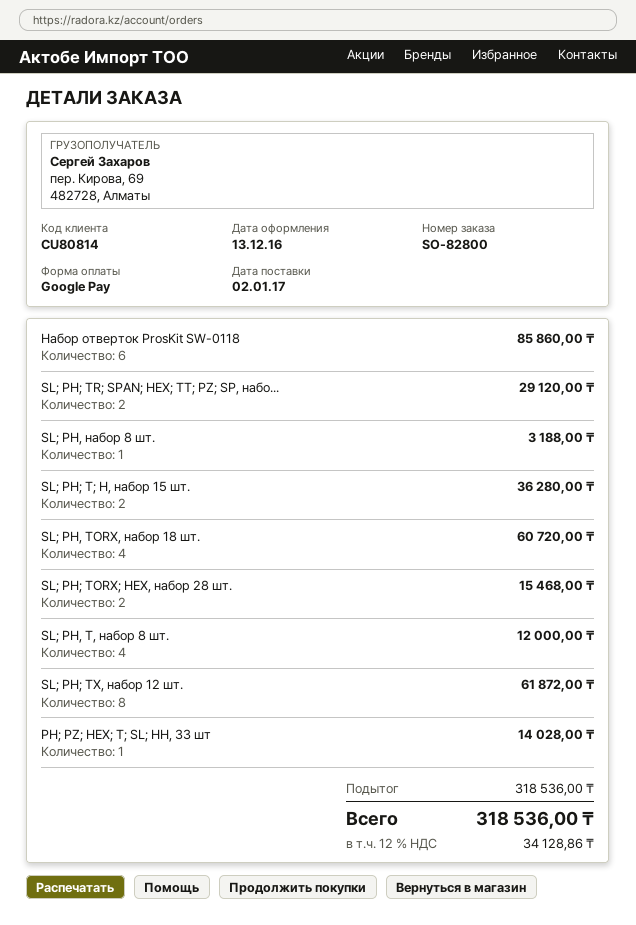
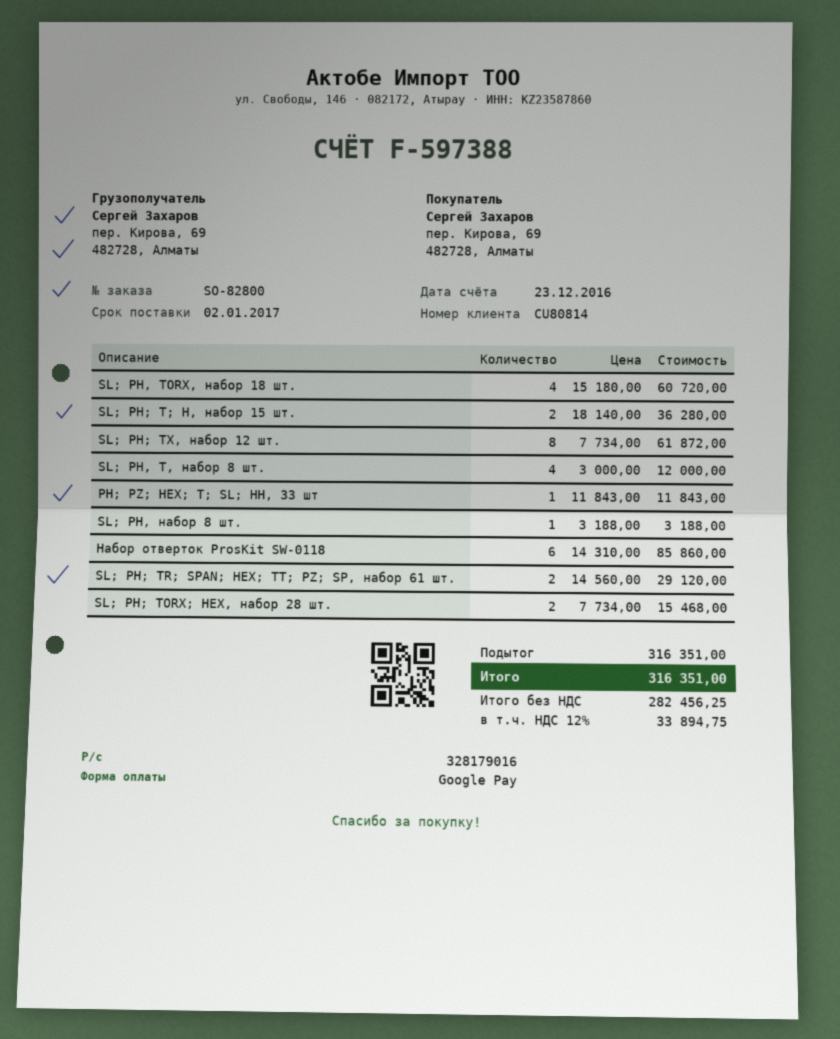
PH; PZ; HEX; T; SL; HH, 33 шт: 1 for 14028.00 -> 1 for 11843.00
subtotal: 318536.00 -> 316351.00
tax: 12% = 34128.86 -> 12% = 33894.75
total: 318536.00 -> 316351.00

